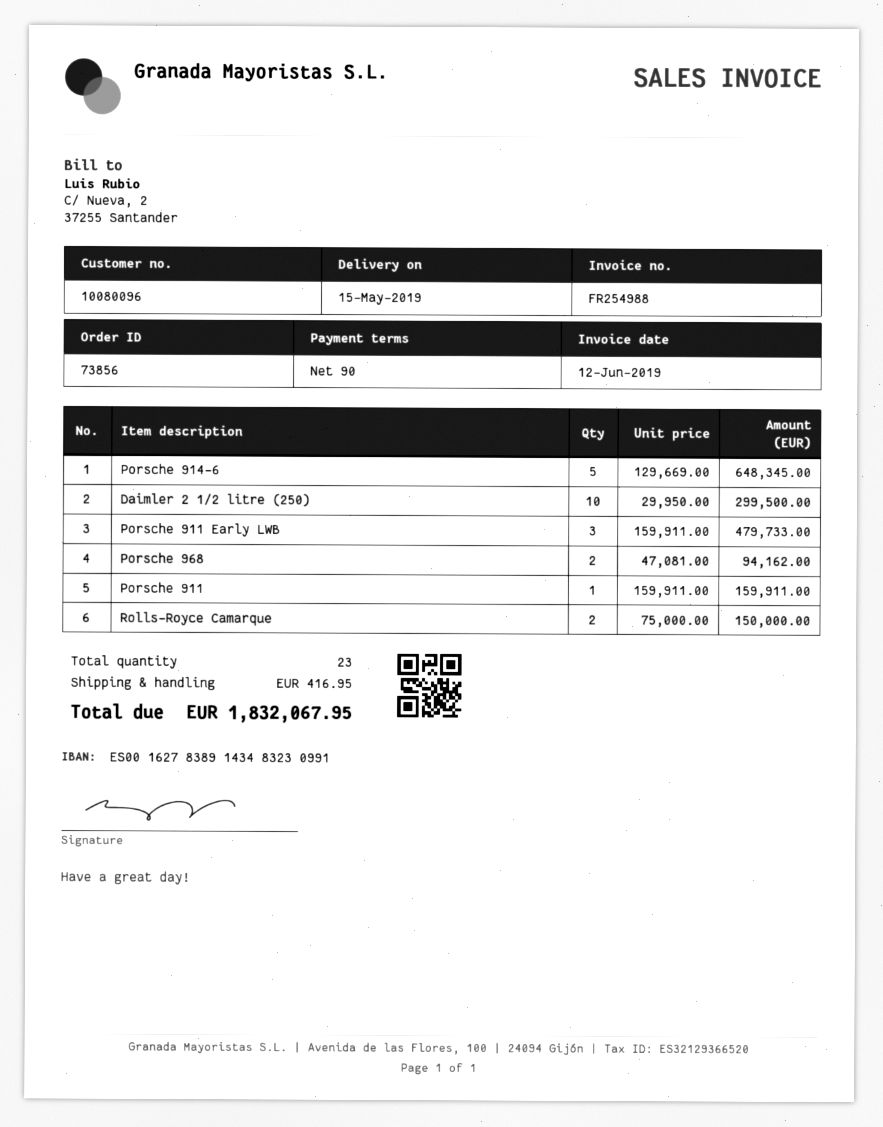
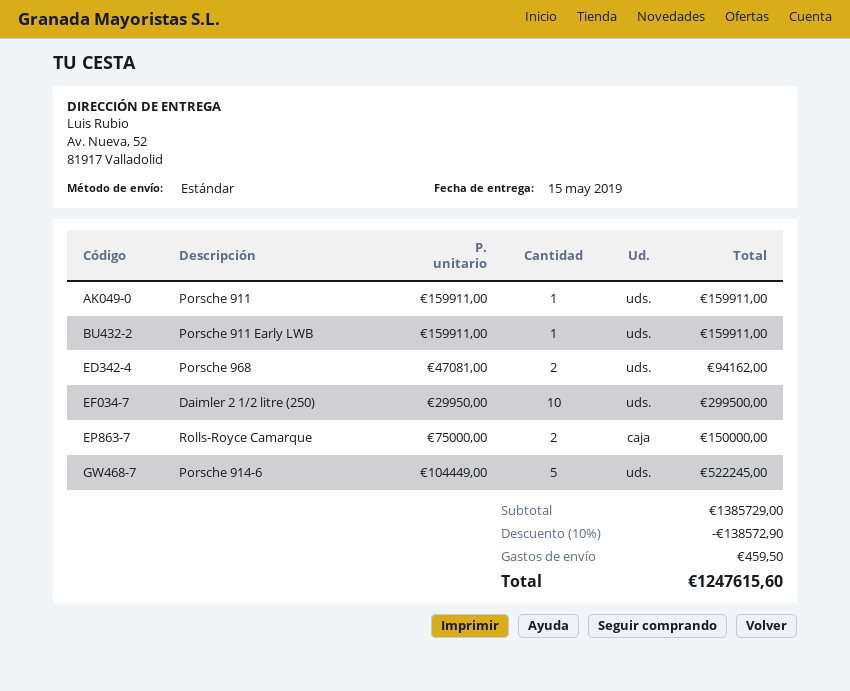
Porsche 914-6: 5 x 129669.00 = 648345.00 -> 5 x 104449.00 = 522245.00
Porsche 911 Early LWB: 3 x 159911.00 = 479733.00 -> 1 x 159911.00 = 159911.00
discount: none -> 10% = 138572.90
shipping: 416.95 -> 459.50
total: 1832067.95 -> 1247615.60

